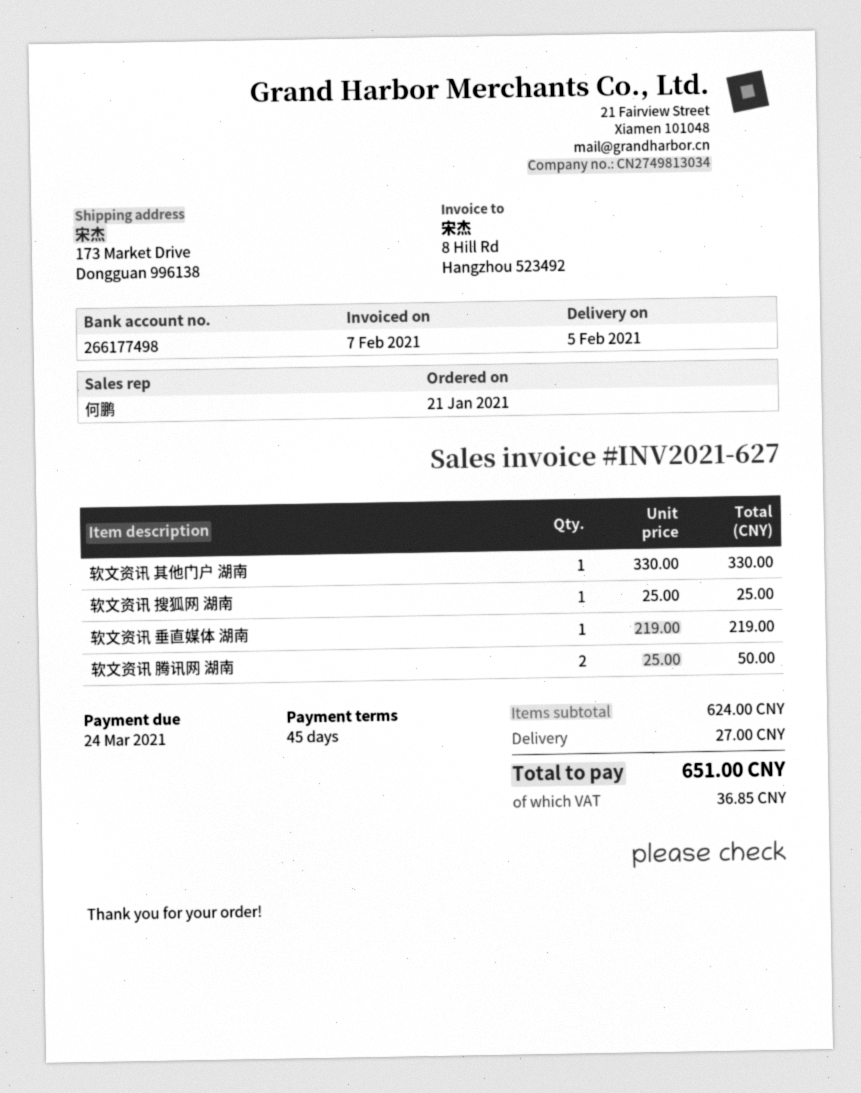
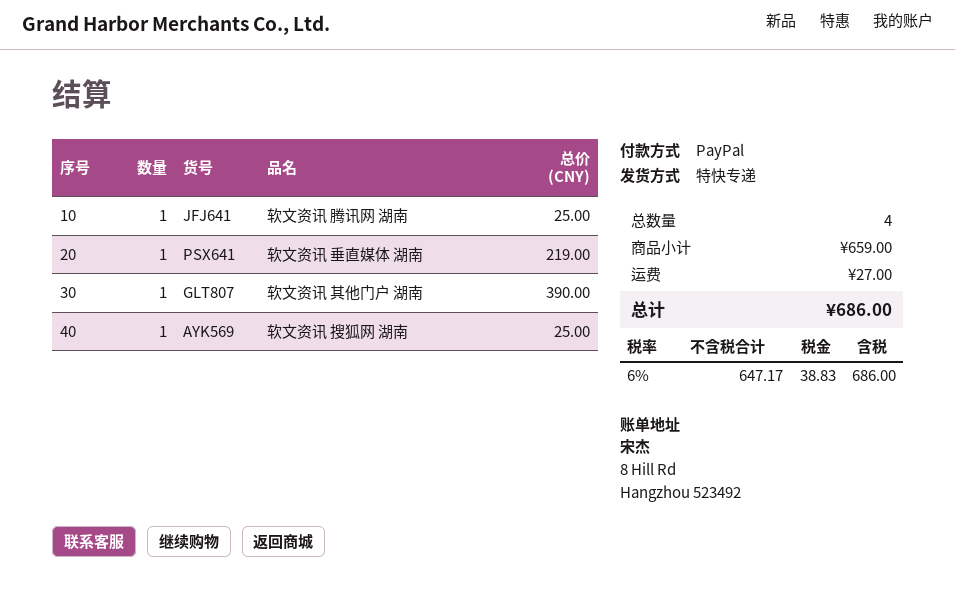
软文资讯 其他门户 湖南: 1 for 330.00 -> 1 for 390.00
软文资讯 腾讯网 湖南: 2 for 50.00 -> 1 for 25.00
subtotal: 624.00 -> 659.00
tax: 36.85 -> 38.83
total: 651.00 -> 686.00

